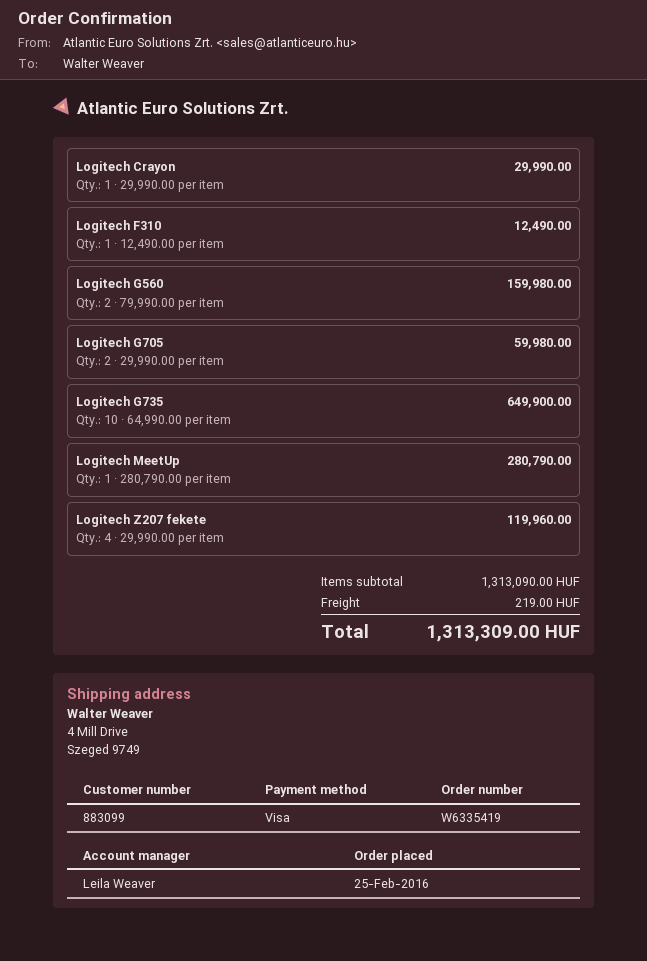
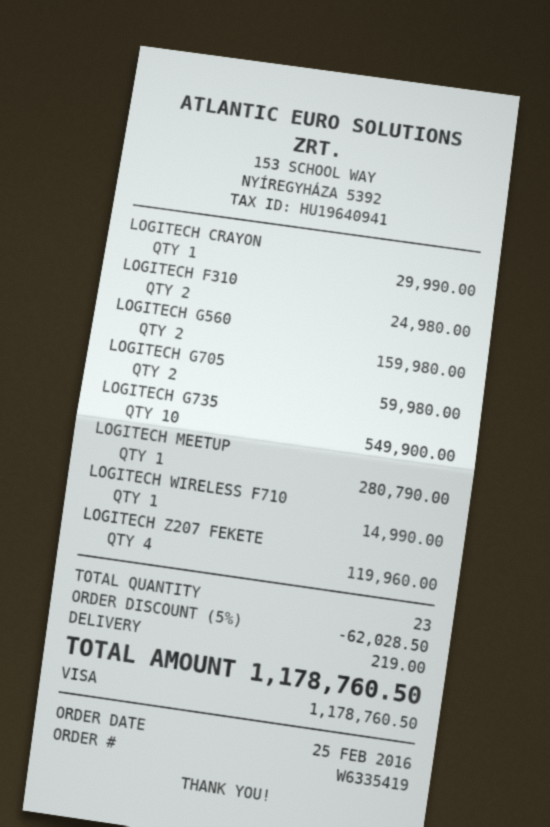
Logitech F310: 1 for 12490.00 -> 2 for 24980.00
Logitech G735: 10 for 649900.00 -> 10 for 549900.00
LOGITECH WIRELESS F710: none -> 1 for 14990.00
discount: none -> 5% = 62028.50
total: 1313309.00 -> 1178760.50

